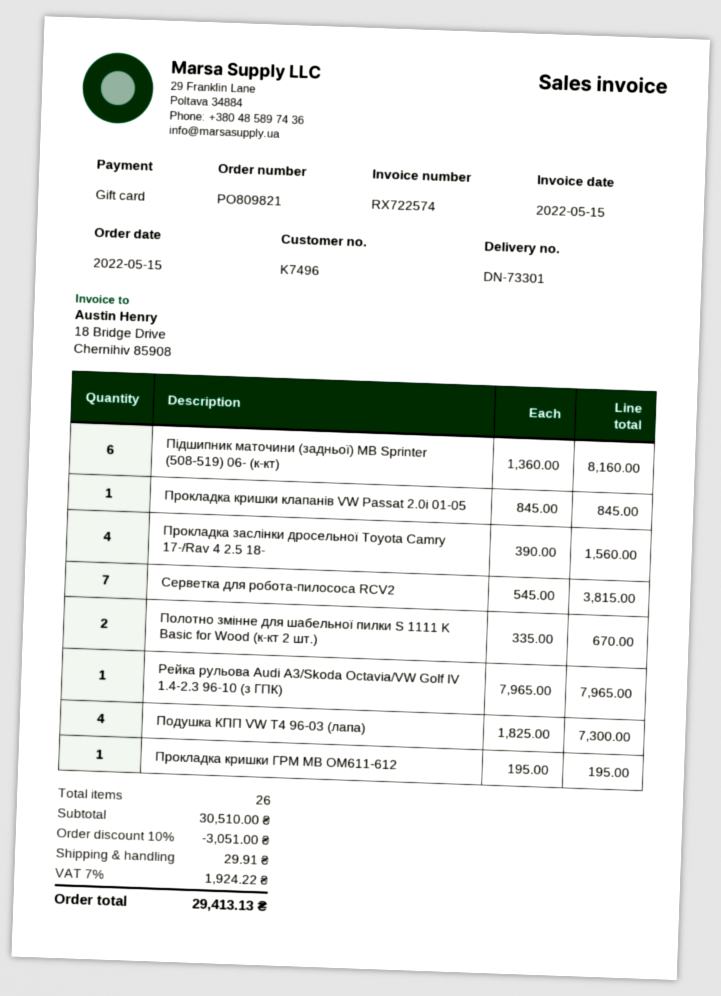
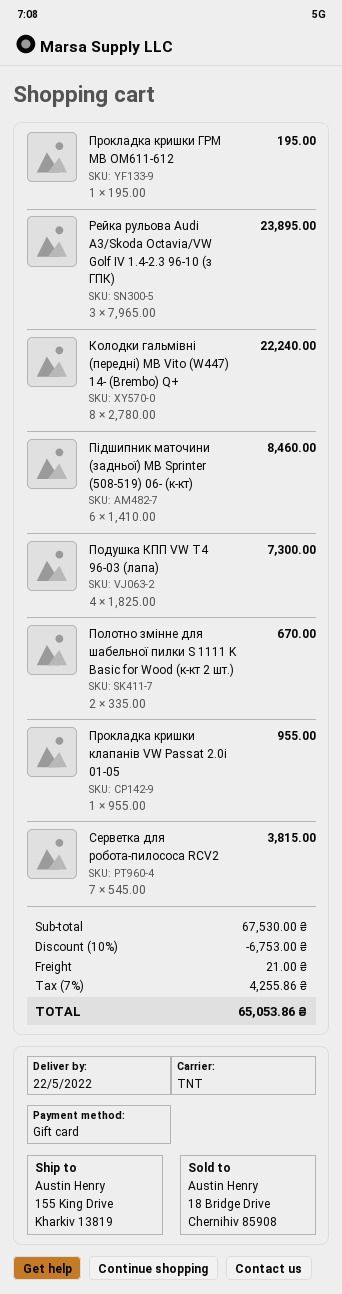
Підшипник маточини (задньої) MB Sprinter (508-519) 06- (к-кт): 6 x 1360.00 = 8160.00 -> 6 x 1410.00 = 8460.00
Прокладка кришки клапанів VW Passat 2.0i 01-05: 1 x 845.00 = 845.00 -> 1 x 955.00 = 955.00
Прокладка заслінки дросельної Toyota Camry 17-/Rav 4 2.5 18-: 4 x 390.00 = 1560.00 -> none
Рейка рульова Audi A3/Skoda Octavia/VW Golf IV 1.4-2.3 96-10 (з ГПК): 1 x 7965.00 = 7965.00 -> 3 x 7965.00 = 23895.00
Колодки гальмівні (передні) MB Vito (W447) 14- (Brembo) Q+: none -> 8 x 2780.00 = 22240.00
subtotal: 30510.00 -> 67530.00
discount: 10% = 3051.00 -> 10% = 6753.00
shipping: 29.91 -> 21.00
tax: 7% = 1924.22 -> 7% = 4255.86
total: 29413.13 -> 65053.86

